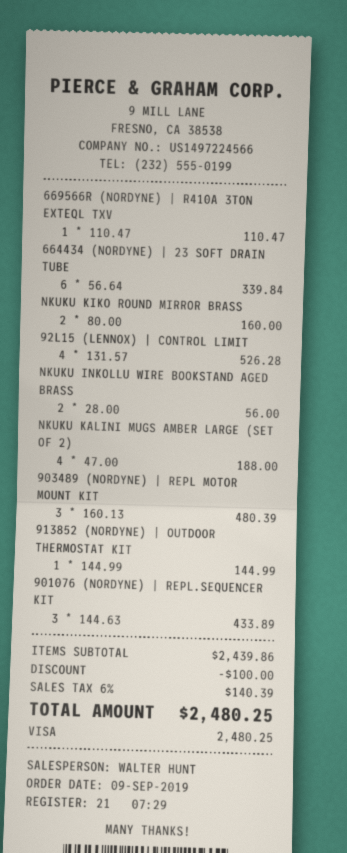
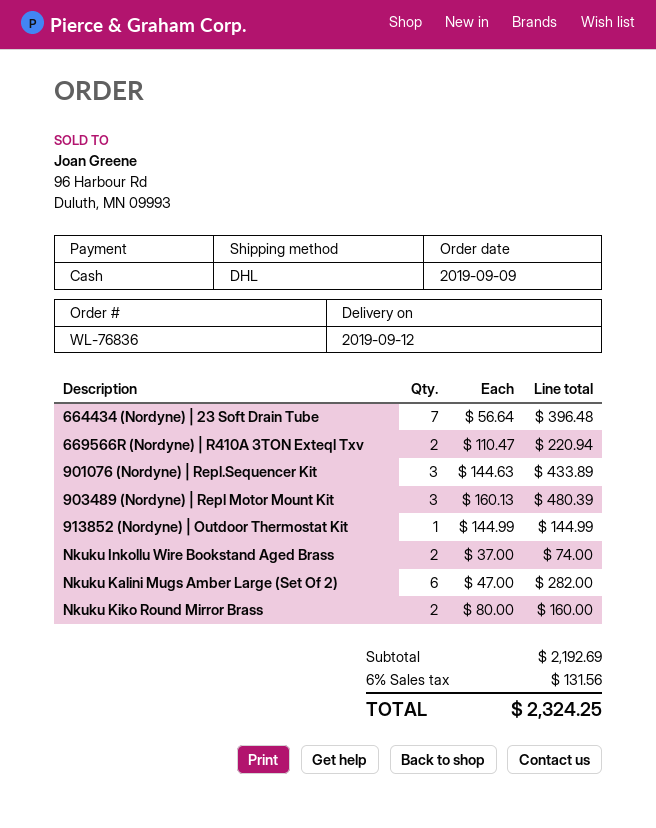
payment method: Visa -> cash
669566R (NORDYNE) | R410A 3TON EXTEQL TXV: 1 x 110.47 = 110.47 -> 2 x 110.47 = 220.94
664434 (NORDYNE) | 23 SOFT DRAIN TUBE: 6 x 56.64 = 339.84 -> 7 x 56.64 = 396.48
92L15 (LENNOX) | CONTROL LIMIT: 4 x 131.57 = 526.28 -> none
NKUKU INKOLLU WIRE BOOKSTAND AGED BRASS: 2 x 28.00 = 56.00 -> 2 x 37.00 = 74.00
NKUKU KALINI MUGS AMBER LARGE (SET OF 2): 4 x 47.00 = 188.00 -> 6 x 47.00 = 282.00
subtotal: 2439.86 -> 2192.69
discount: 100.00 -> none
tax: 6% = 140.39 -> 6% = 131.56
total: 2480.25 -> 2324.25

